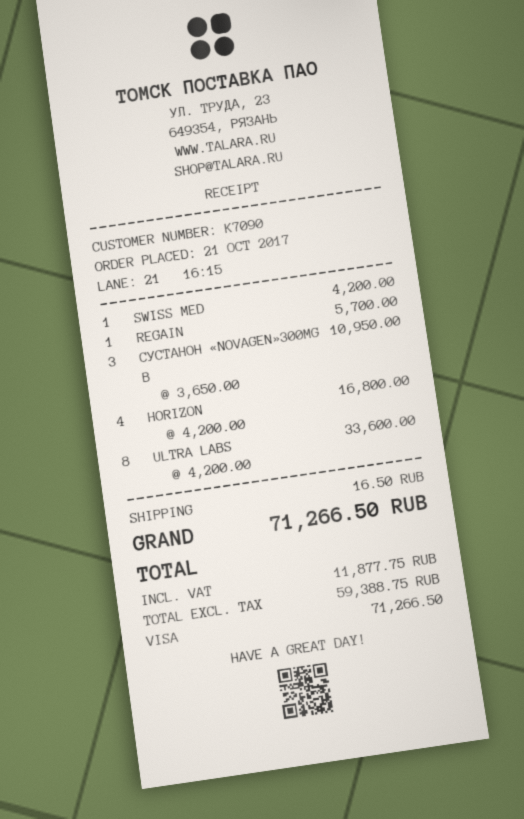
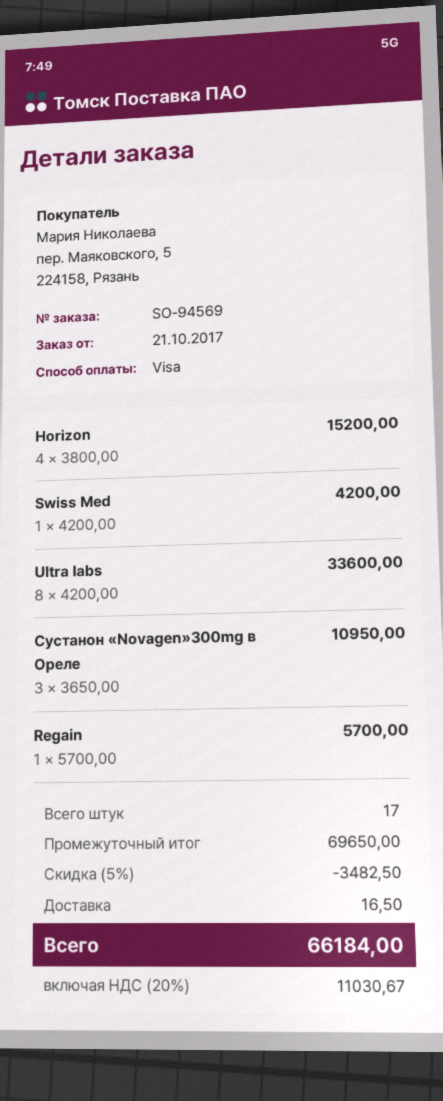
HORIZON: 4 x 4200.00 = 16800.00 -> 4 x 3800.00 = 15200.00
discount: none -> 5% = 3482.50
tax: 11877.75 -> 11030.67
total: 71266.50 -> 66184.00

